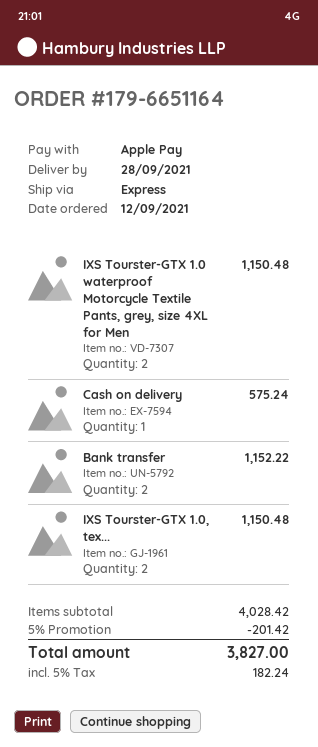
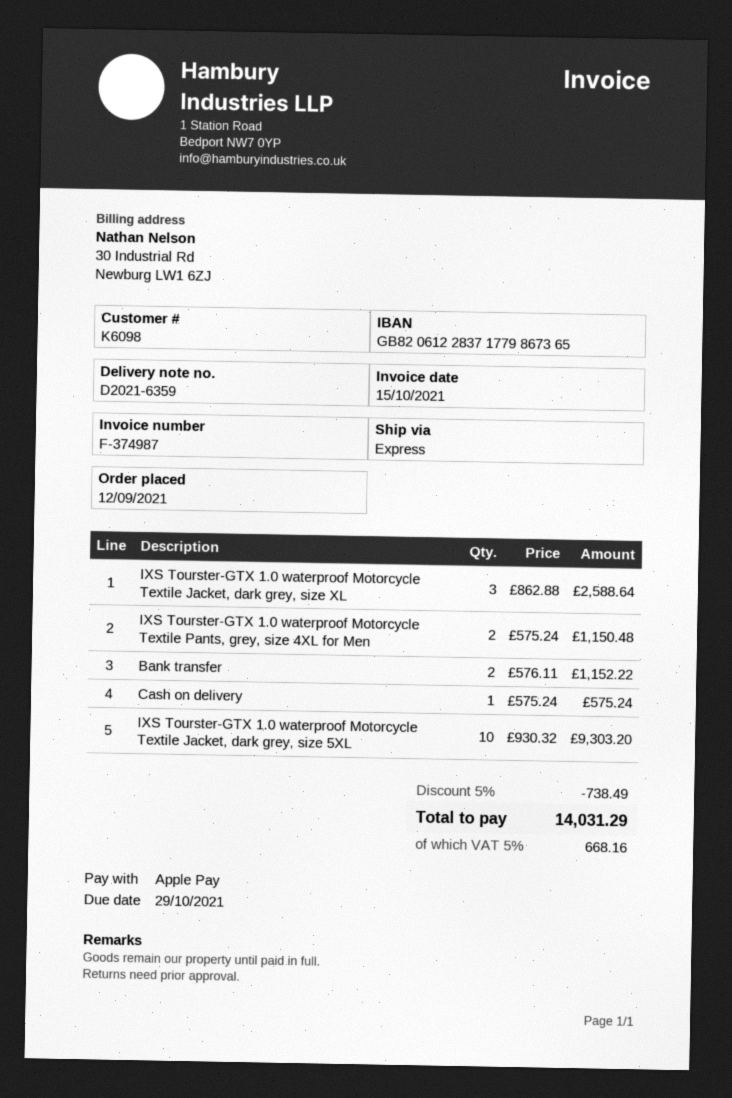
IXS Tourster-GTX 1.0, tex...: 2 for 1150.48 -> none
IXS Tourster-GTX 1.0 waterproof Motorcycle Textile Jacket, dark grey, size XL: none -> 3 for 2588.64
IXS Tourster-GTX 1.0 waterproof Motorcycle Textile Jacket, dark grey, size 5XL: none -> 10 for 9303.20
discount: 5% = 201.42 -> 5% = 738.49
tax: 5% = 182.24 -> 5% = 668.16
total: 3827.00 -> 14031.29

